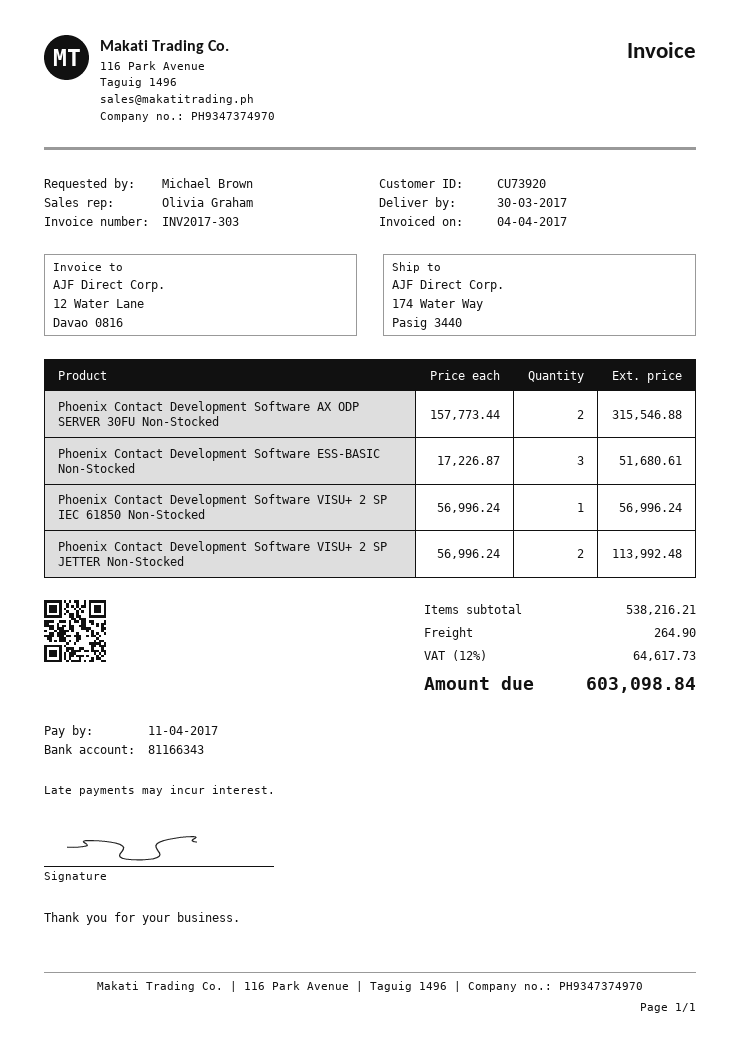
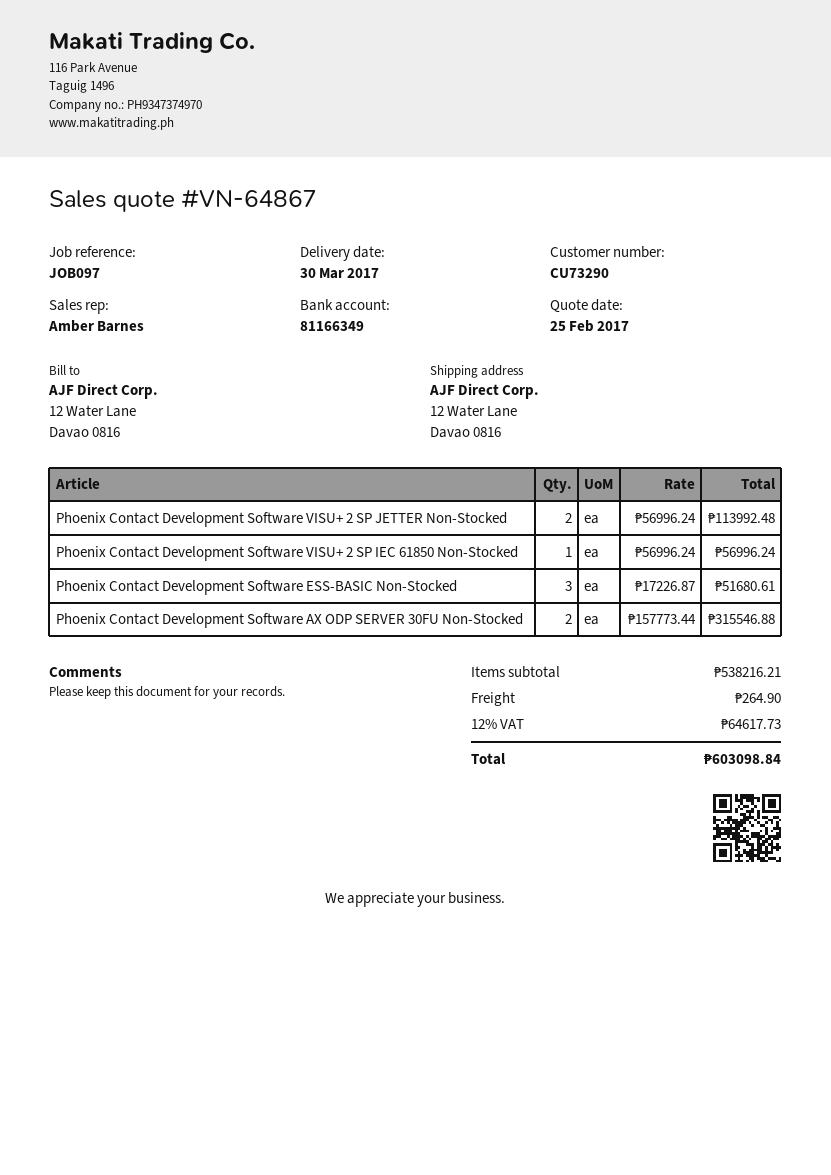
customer number: CU73920 -> CU73290
sales rep: Olivia Graham -> Amber Barnes
bank account: 81166343 -> 81166349
ship to: 174 Water Way, Pasig 3440 -> 12 Water Lane, Davao 0816

